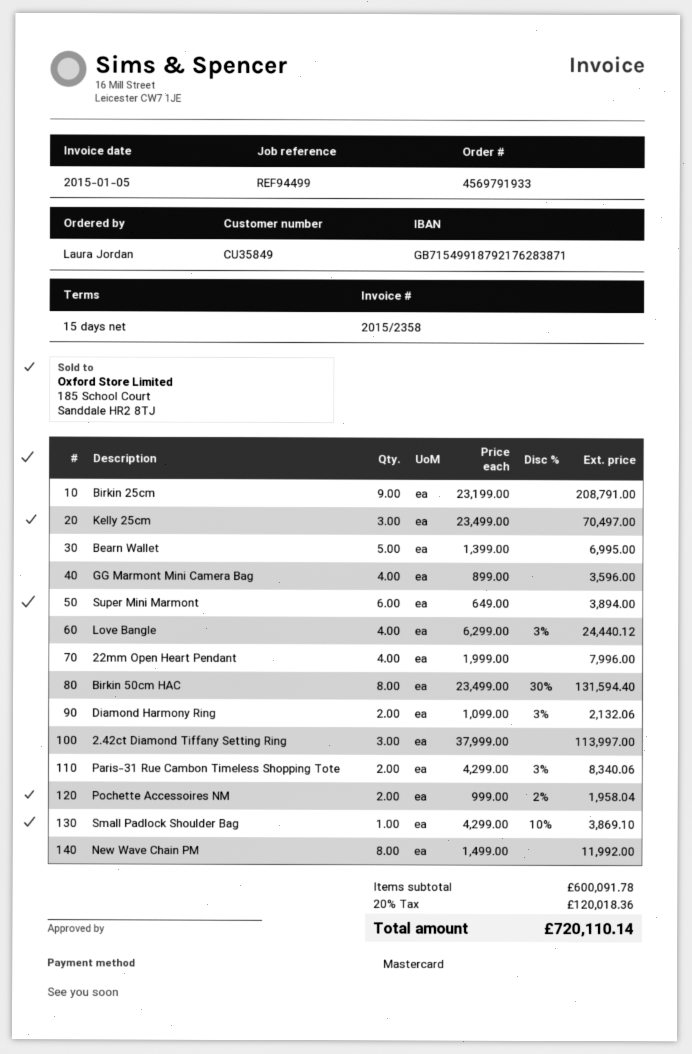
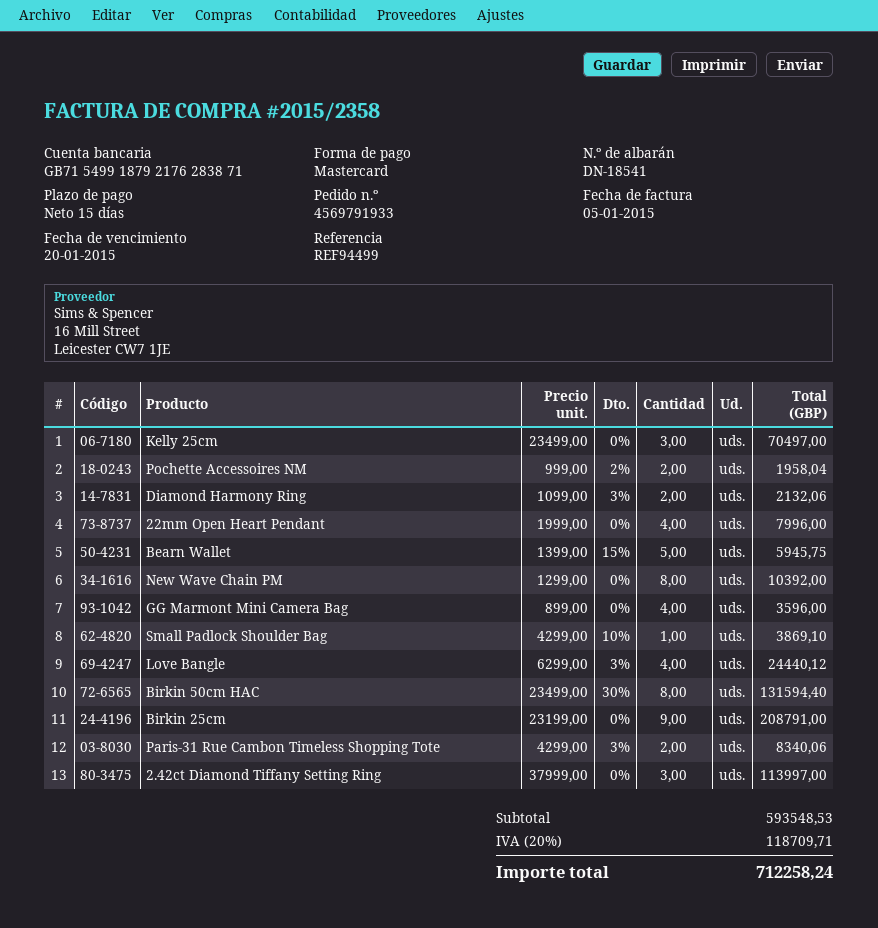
Bearn Wallet: 5 x 1399.00 = 6995.00 -> 5 x 1399.00 - 15% = 5945.75
Super Mini Marmont: 6 x 649.00 = 3894.00 -> none
New Wave Chain PM: 8 x 1499.00 = 11992.00 -> 8 x 1299.00 = 10392.00
subtotal: 600091.78 -> 593548.53
tax: 20% = 120018.36 -> 20% = 118709.71
total: 720110.14 -> 712258.24

